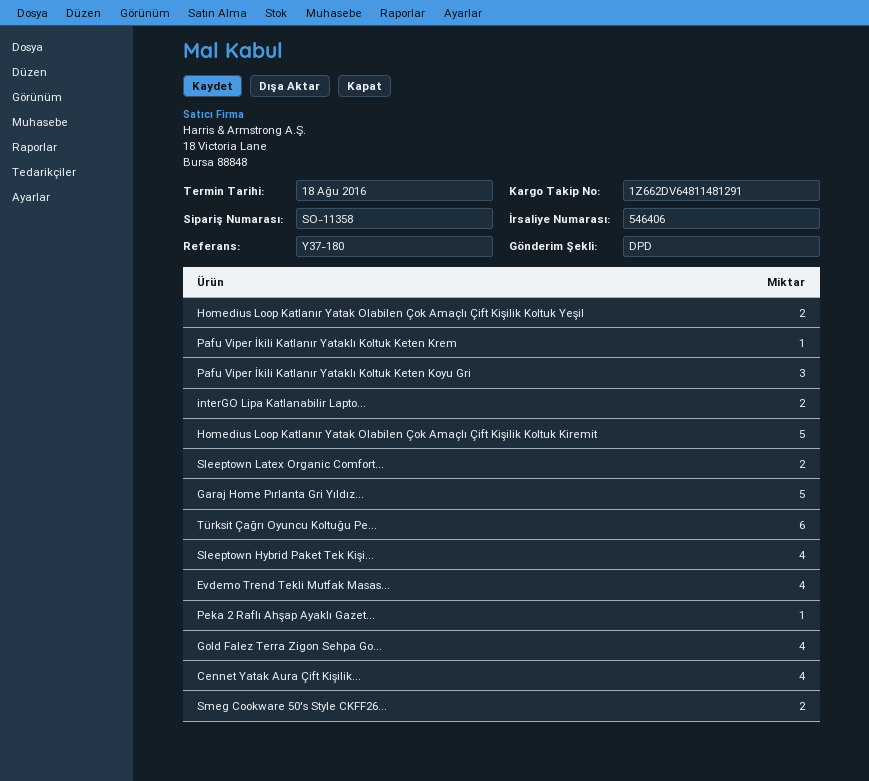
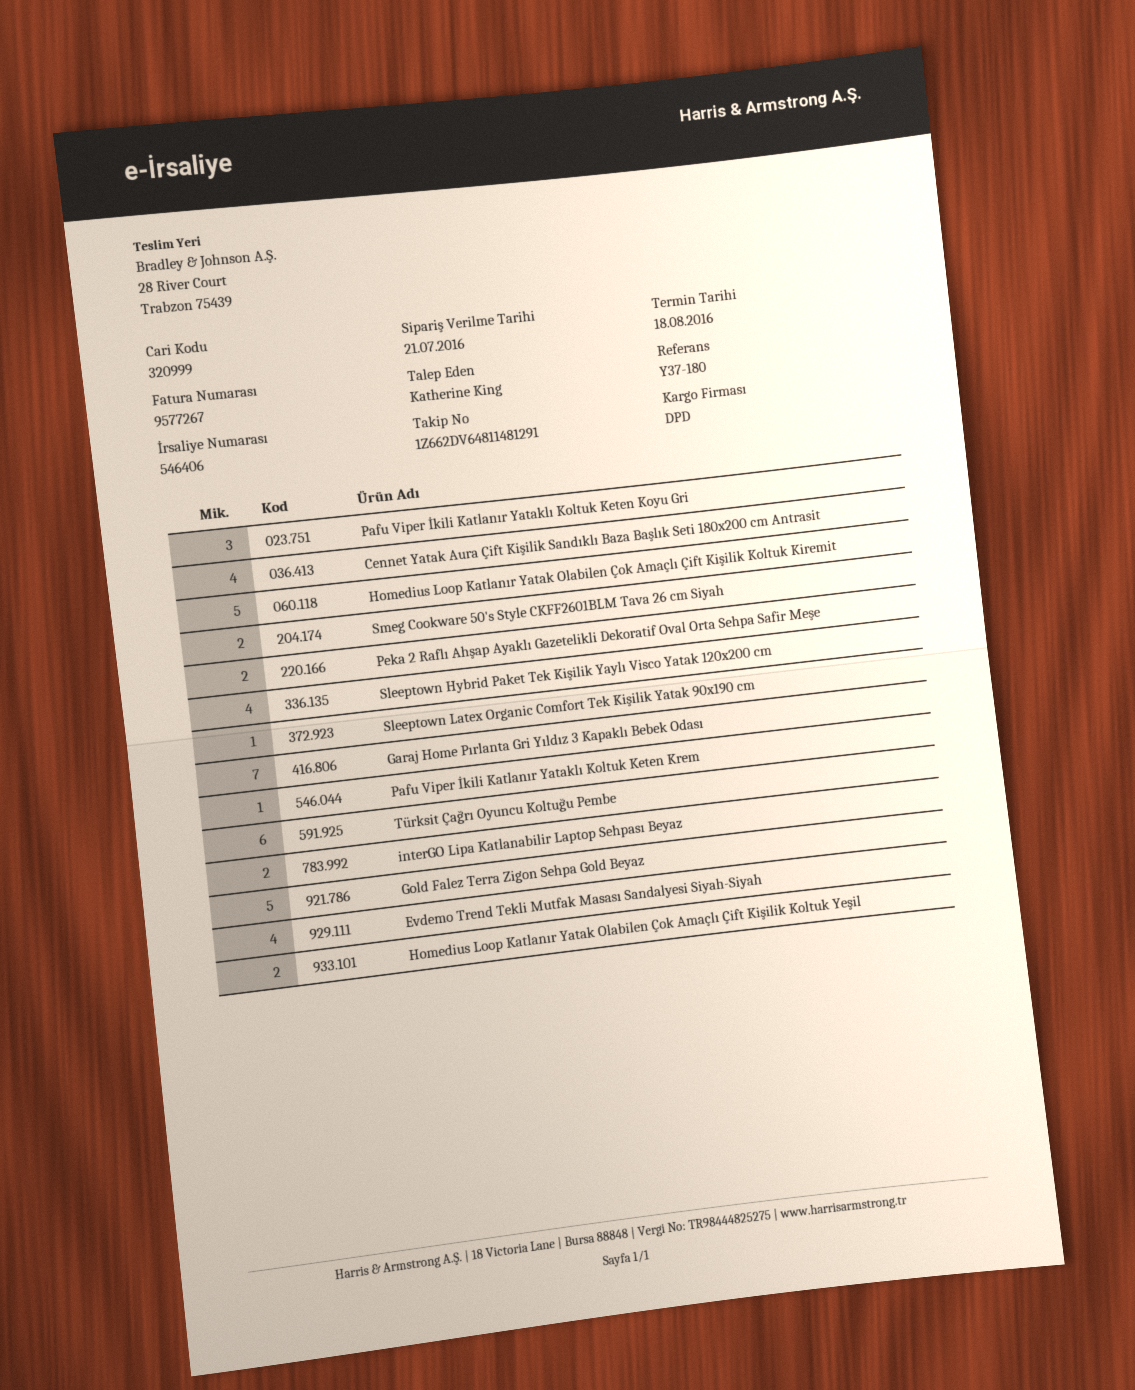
Sleeptown Latex Organic Comfort...: 2 -> 1
Garaj Home Pırlanta Gri Yıldız...: 5 -> 7
Peka 2 Raflı Ahşap Ayaklı Gazet...: 1 -> 2
Gold Falez Terra Zigon Sehpa Go...: 4 -> 5

